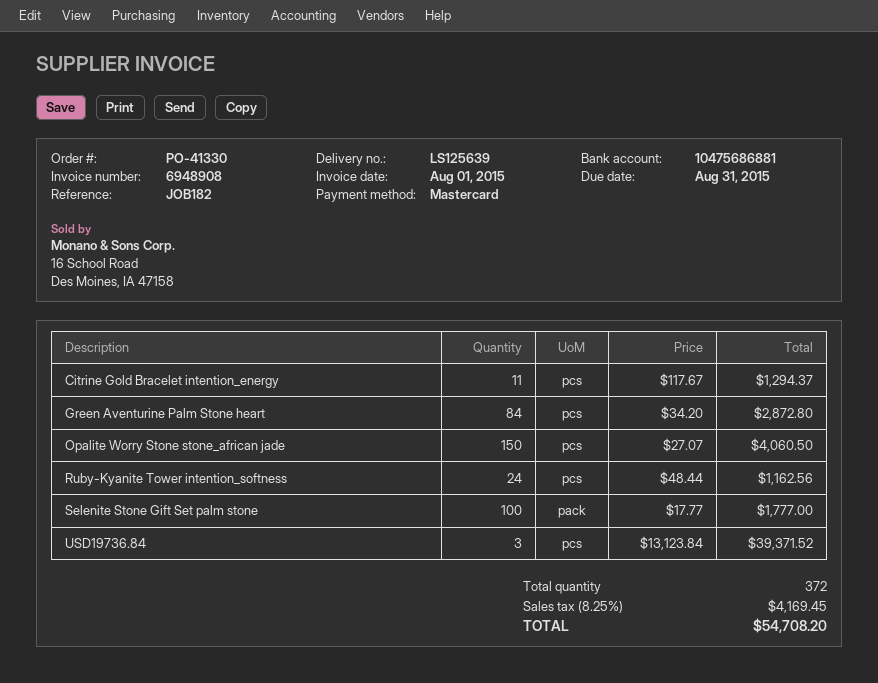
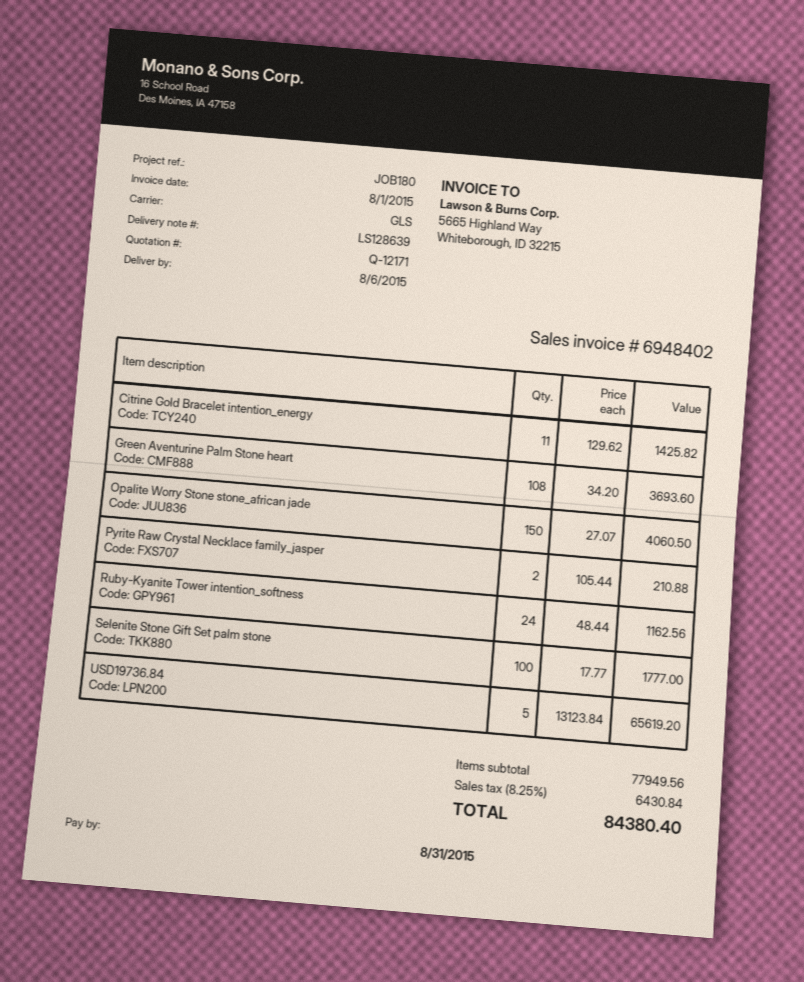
delivery note number: LS125639 -> LS128639
invoice number: 6948908 -> 6948402
reference: JOB182 -> JOB180
Citrine Gold Bracelet intention_energy: 11 x 117.67 = 1294.37 -> 11 x 129.62 = 1425.82
Green Aventurine Palm Stone heart: 84 x 34.20 = 2872.80 -> 108 x 34.20 = 3693.60
USD19736.84: 3 x 13123.84 = 39371.52 -> 5 x 13123.84 = 65619.20
Pyrite Raw Crystal Necklace family_jasper: none -> 2 x 105.44 = 210.88
tax: 8.25% = 4169.45 -> 8.25% = 6430.84
total: 54708.20 -> 84380.40

